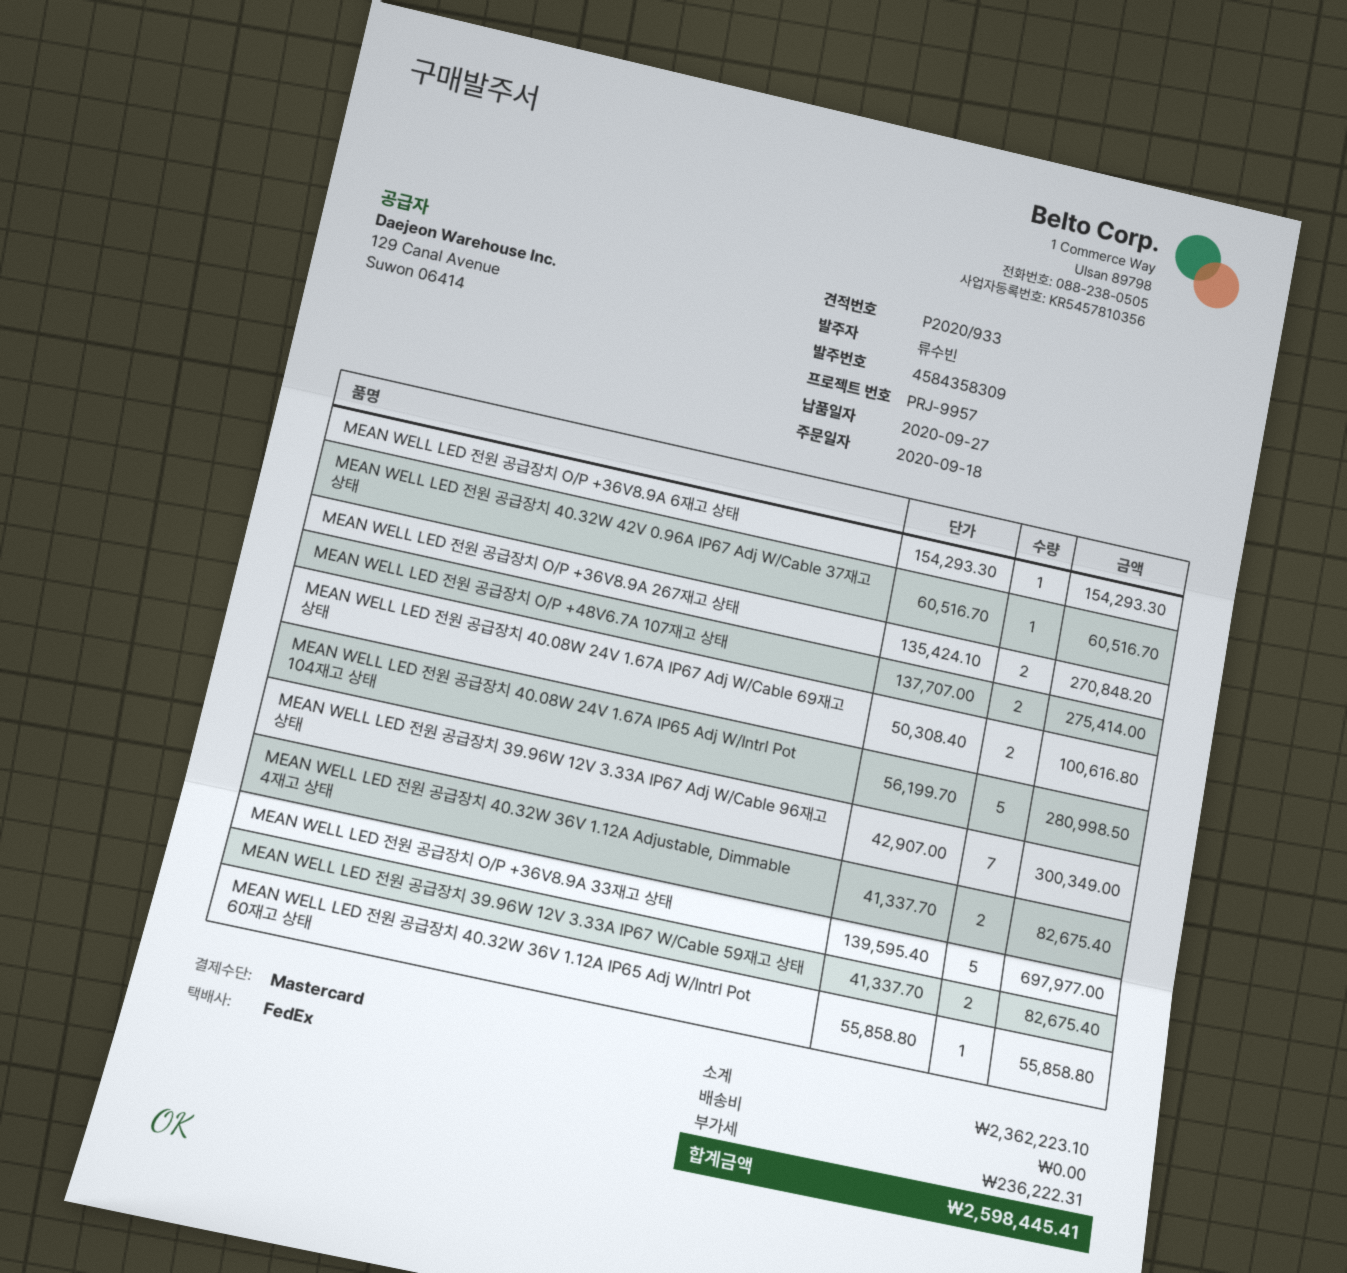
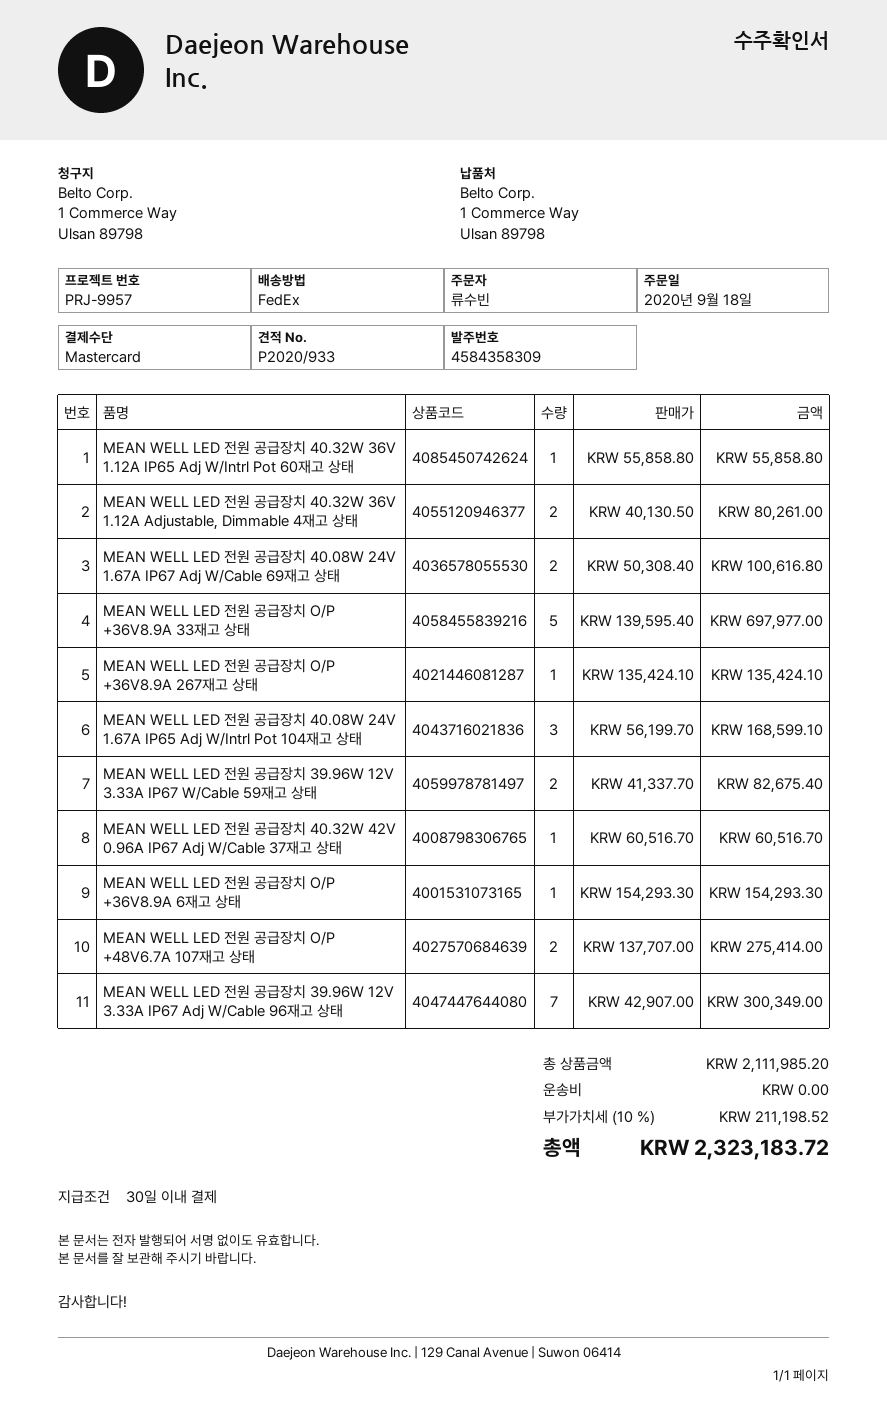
MEAN WELL LED 전원 공급장치 O/P +36V8.9A 267재고 상태: 2 x 135424.10 = 270848.20 -> 1 x 135424.10 = 135424.10
MEAN WELL LED 전원 공급장치 40.08W 24V 1.67A IP65 Adj W/Intrl Pot 104재고 상태: 5 x 56199.70 = 280998.50 -> 3 x 56199.70 = 168599.10
MEAN WELL LED 전원 공급장치 40.32W 36V 1.12A Adjustable, Dimmable 4재고 상태: 2 x 41337.70 = 82675.40 -> 2 x 40130.50 = 80261.00
subtotal: 2362223.10 -> 2111985.20
tax: 236222.31 -> 211198.52
total: 2598445.41 -> 2323183.72

